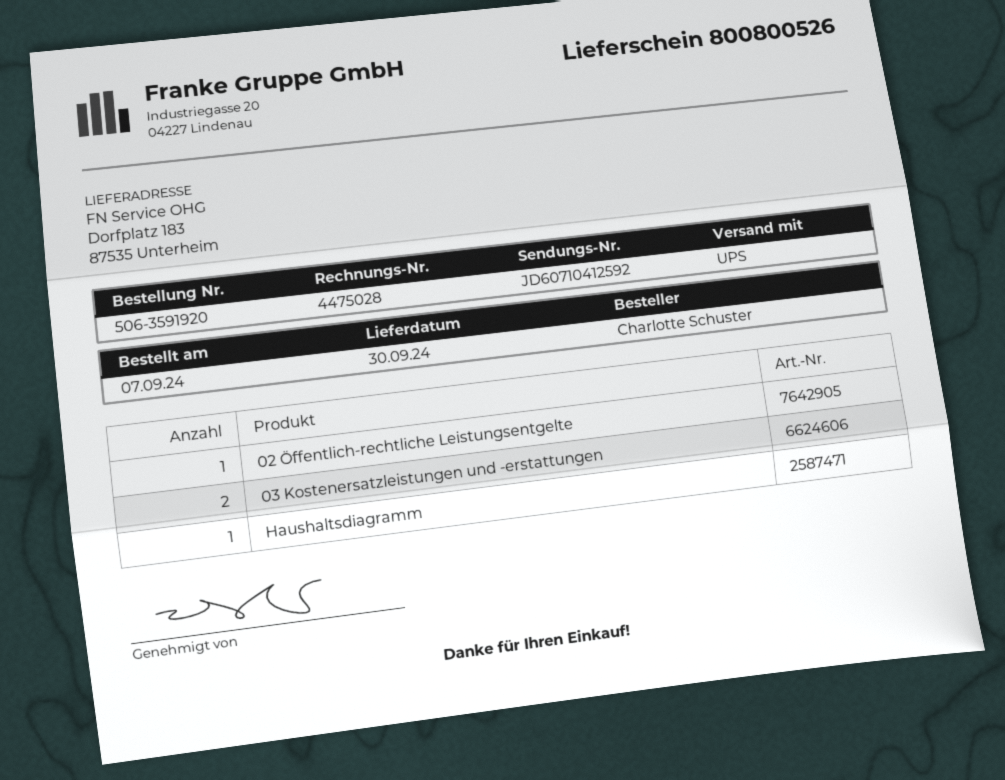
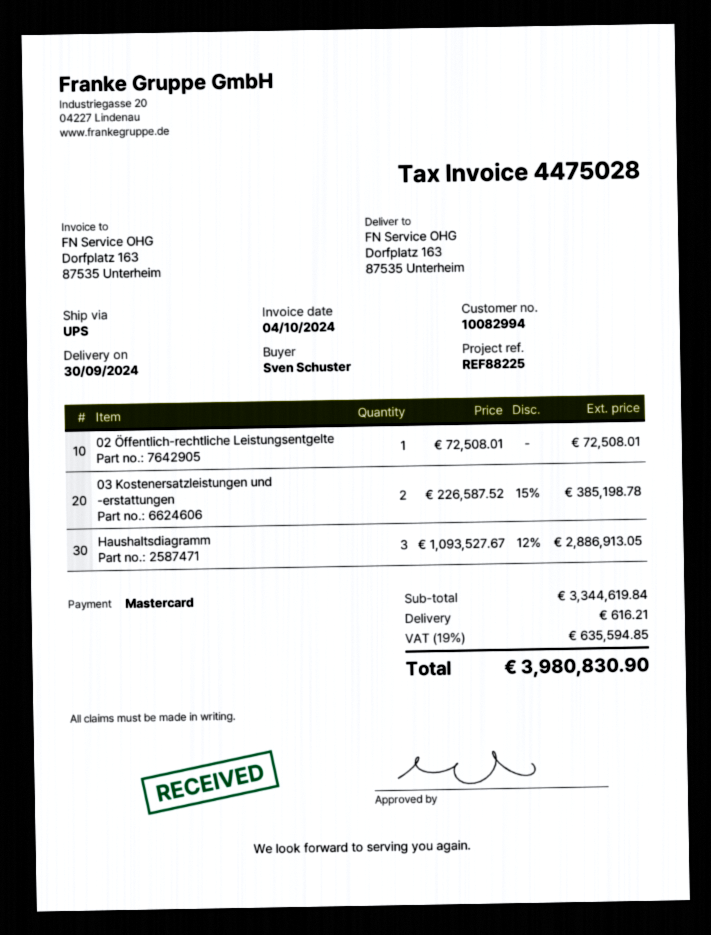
ordered by: Charlotte Schuster -> Sven Schuster
ship to: Dorfplatz 183, 87535 Unterheim -> Dorfplatz 163, 87535 Unterheim
Haushaltsdiagramm: 1 -> 3

